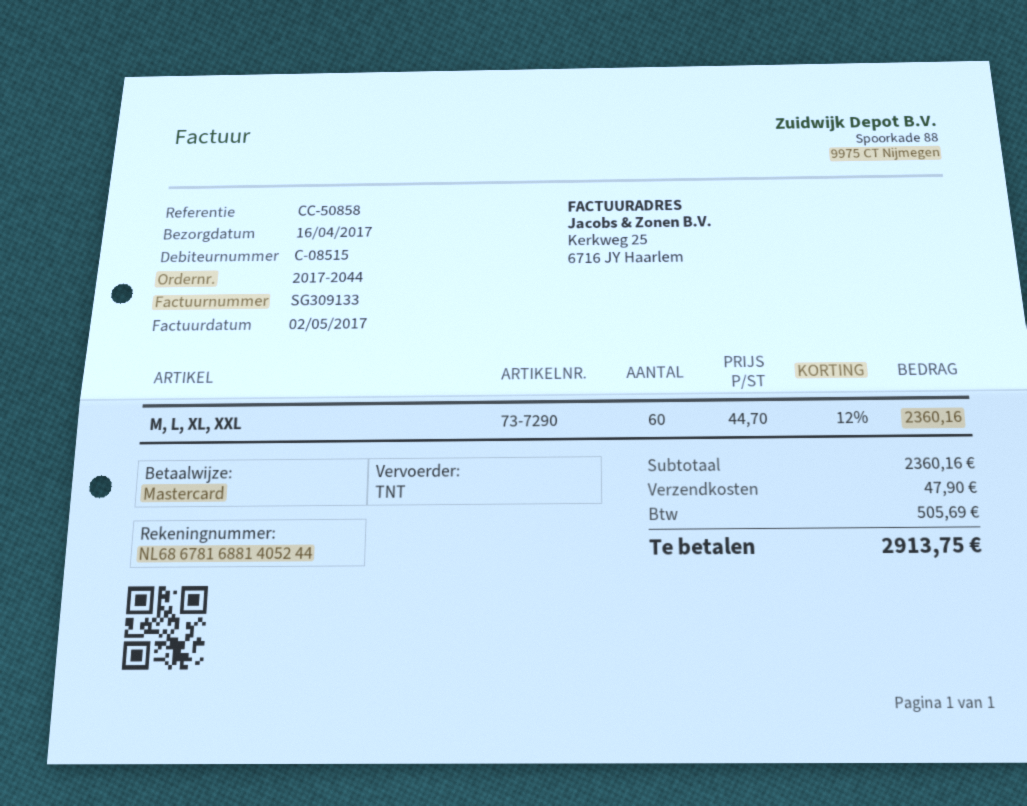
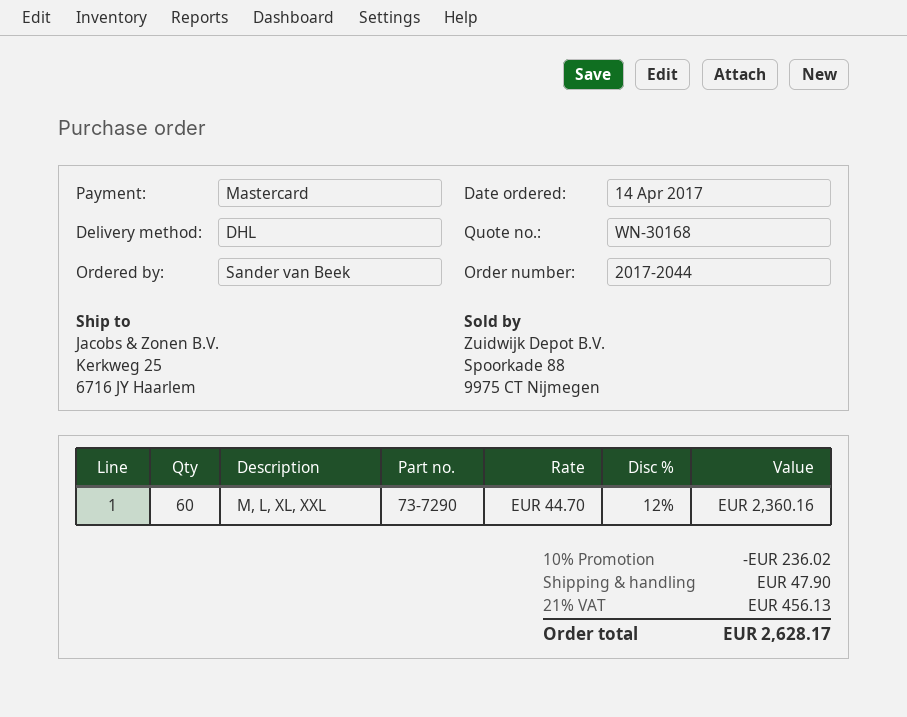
shipping method: TNT -> DHL
discount: none -> 10% = 236.02
tax: 505.69 -> 456.13
total: 2913.75 -> 2628.17

